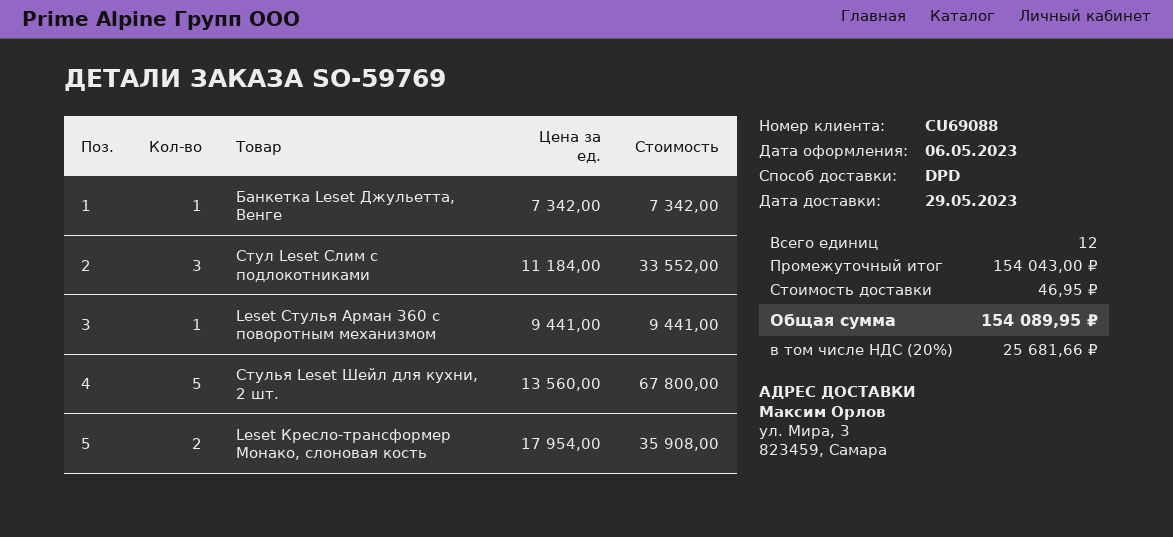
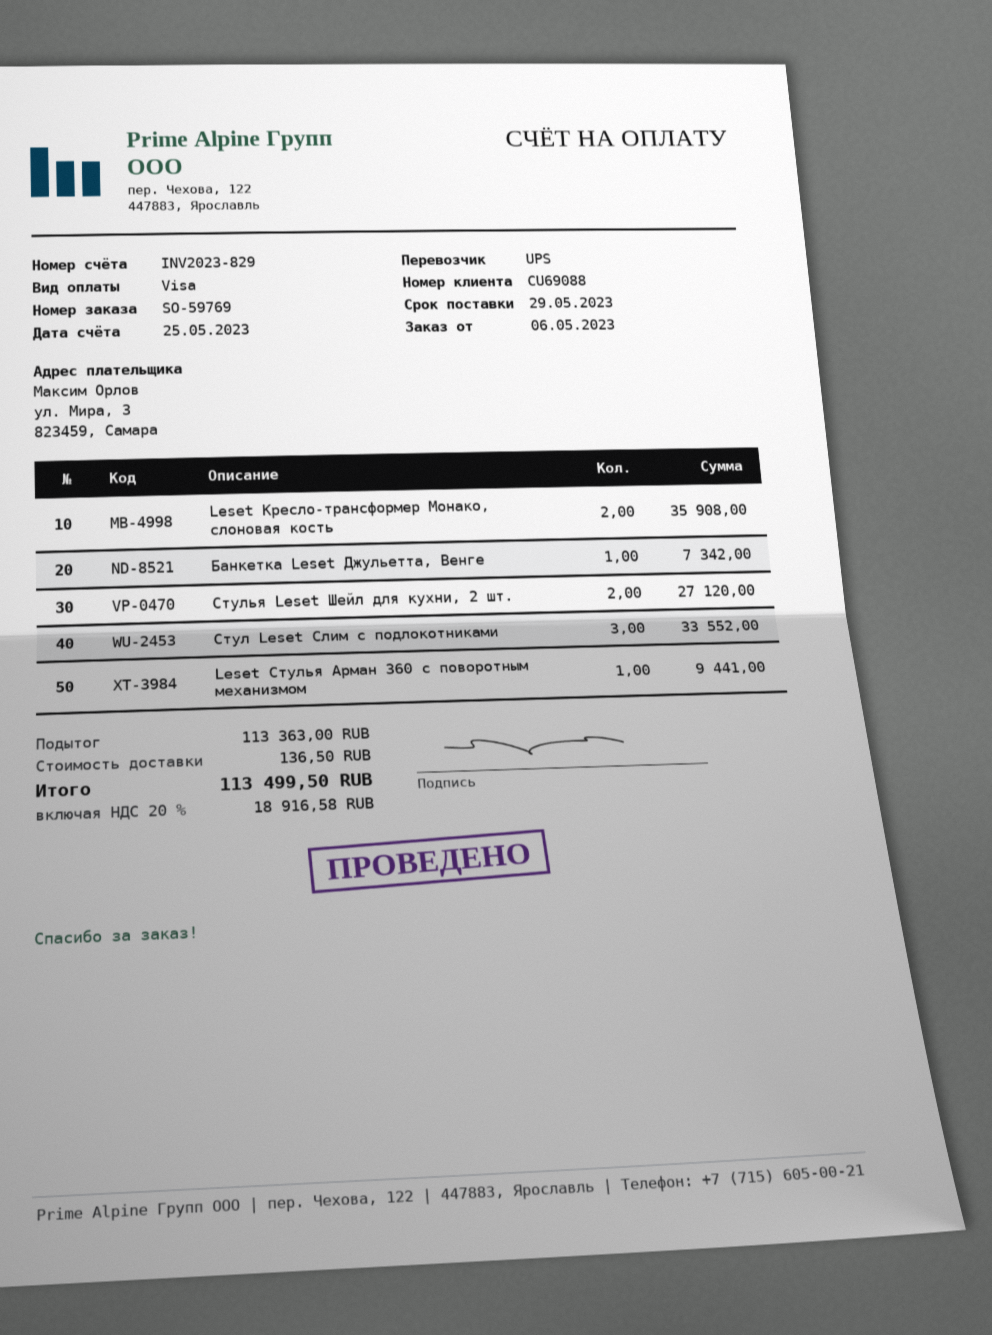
shipping method: DPD -> UPS
Стулья Leset Шейл для кухни, 2 шт.: 5 for 67800.00 -> 2 for 27120.00
subtotal: 154043.00 -> 113363.00
shipping: 46.95 -> 136.50
tax: 20% = 25681.66 -> 20% = 18916.58
total: 154089.95 -> 113499.50

